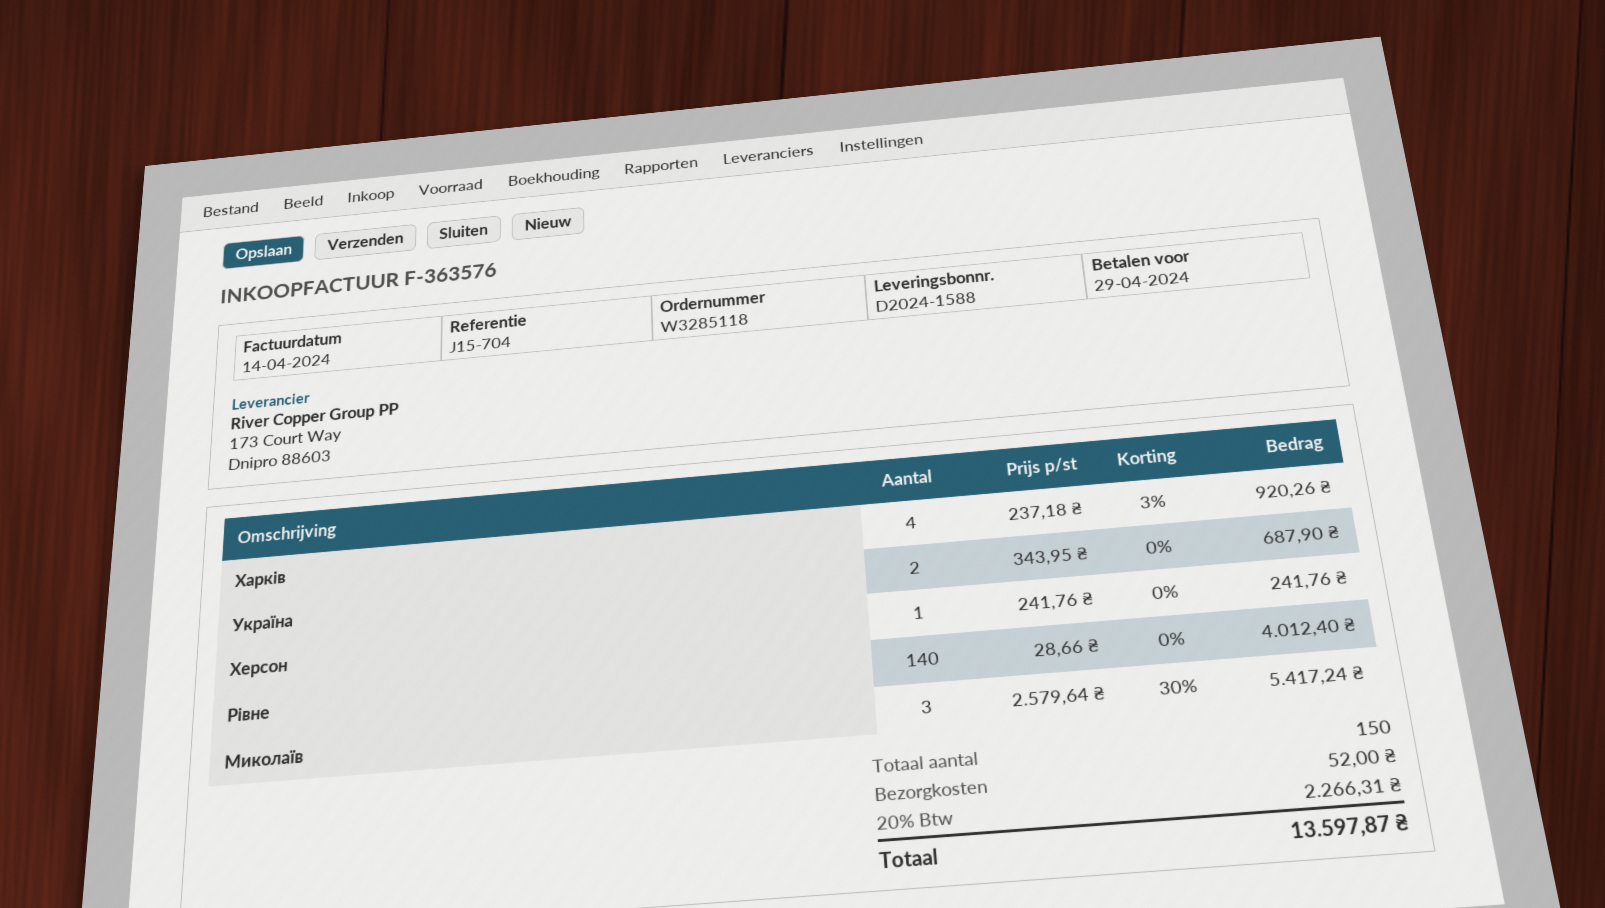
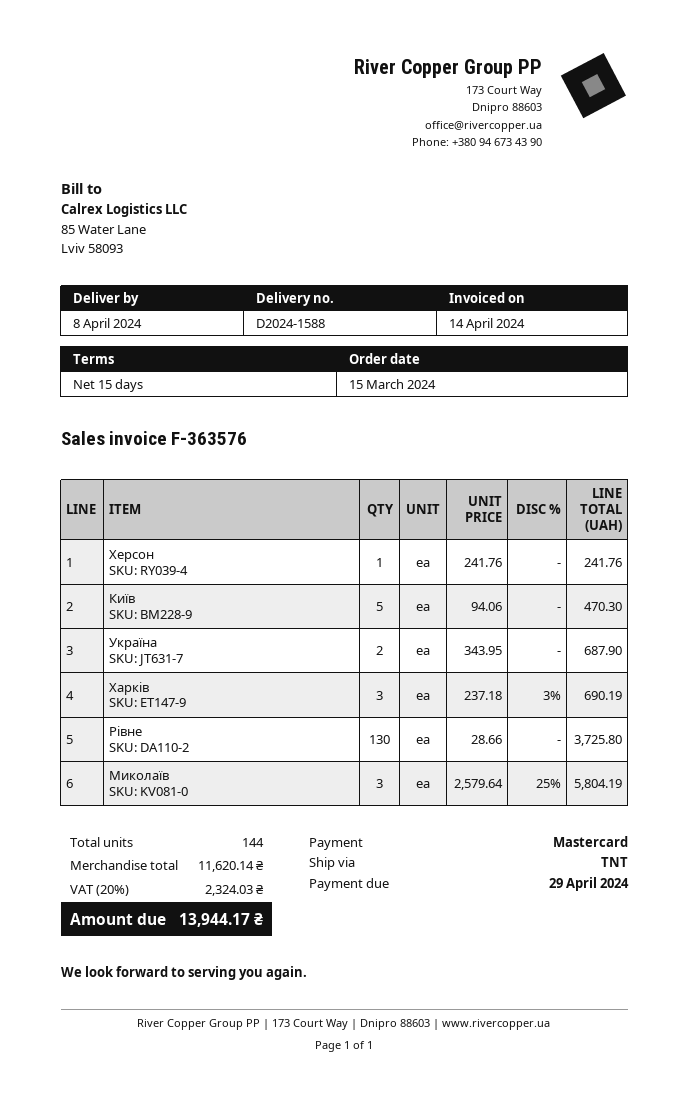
Харків: 4 x 237.18 - 3% = 920.26 -> 3 x 237.18 - 3% = 690.19
Рівне: 140 x 28.66 = 4012.40 -> 130 x 28.66 = 3725.80
Миколаїв: 3 x 2579.64 - 30% = 5417.24 -> 3 x 2579.64 - 25% = 5804.19
Київ: none -> 5 x 94.06 = 470.30
total quantity: 150 -> 144
shipping: 52.00 -> none
tax: 20% = 2266.31 -> 20% = 2324.03
total: 13597.87 -> 13944.17

